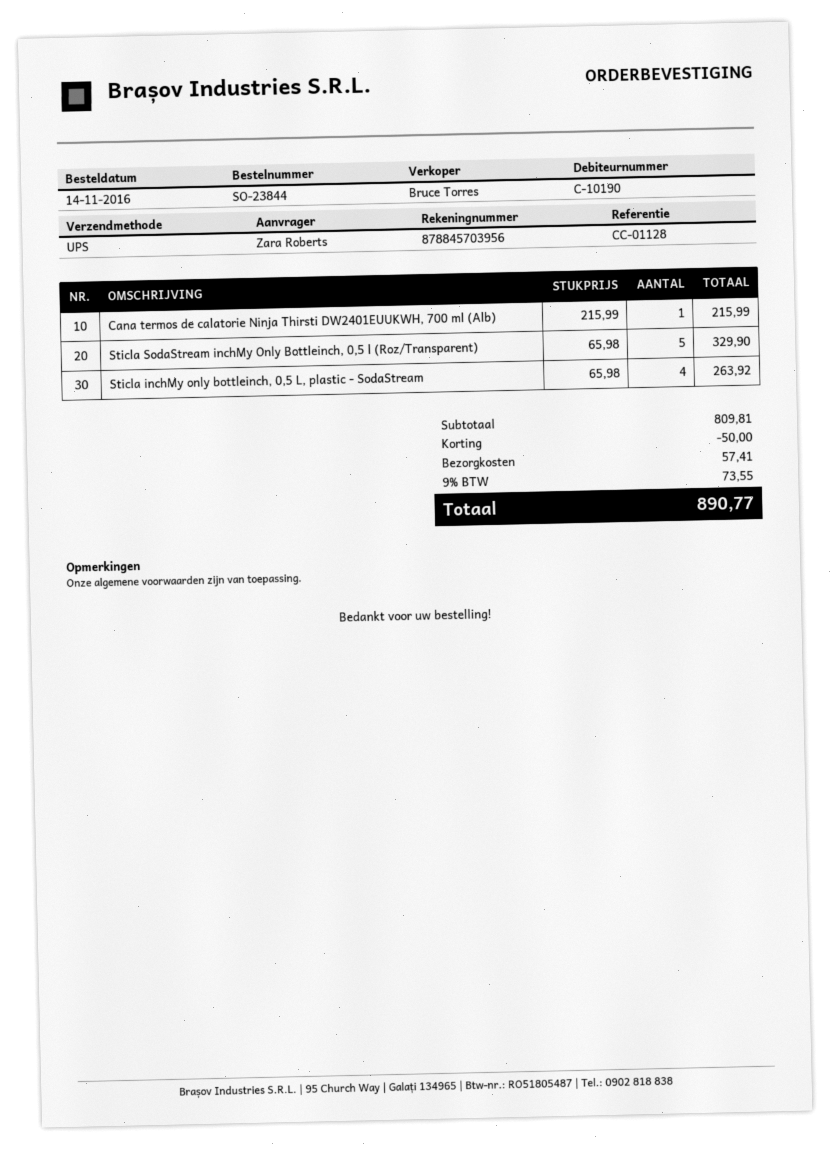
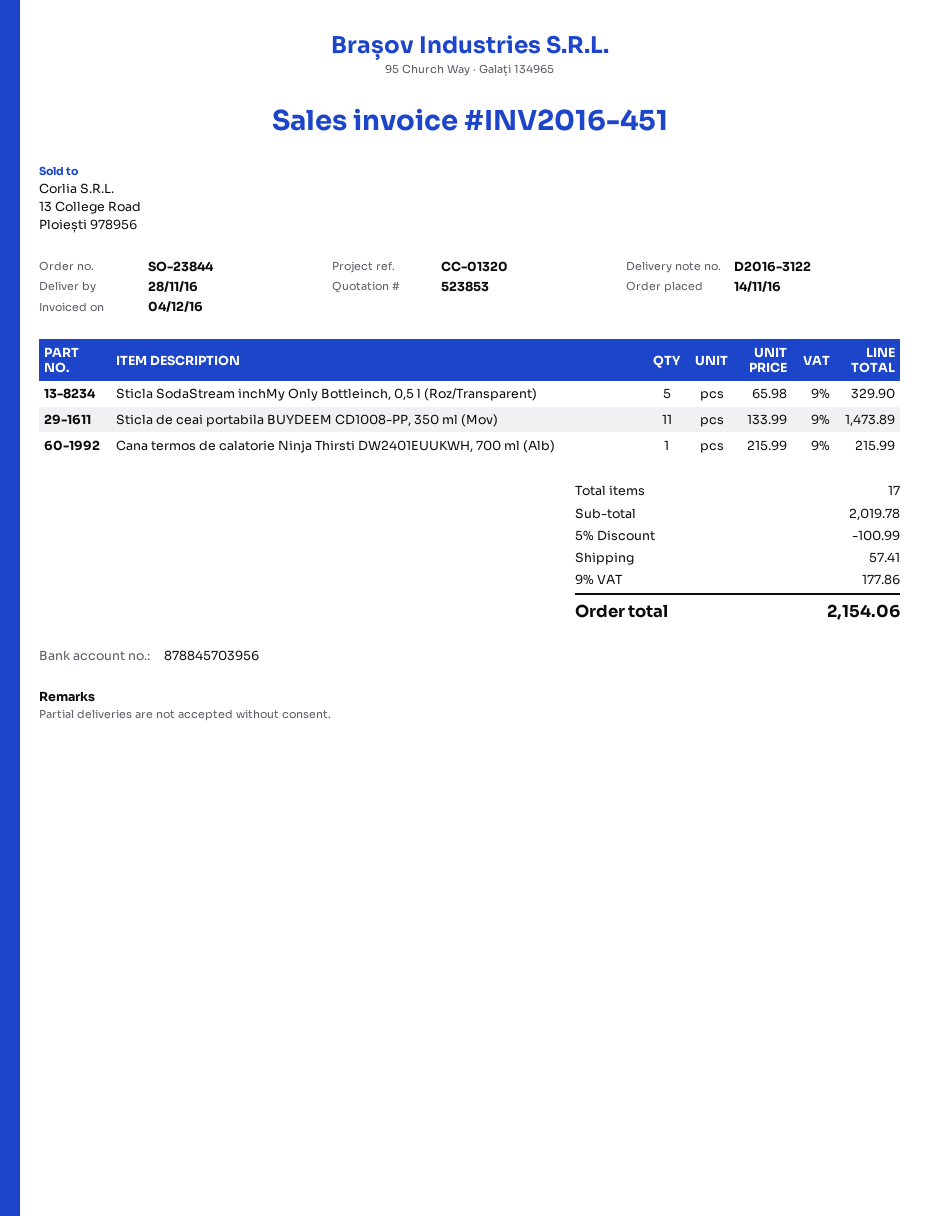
reference: CC-01128 -> CC-01320
Sticla inchMy only bottleinch, 0,5 L, plastic - SodaStream: 4 x 65.98 = 263.92 -> none
Sticla de ceai portabila BUYDEEM CD1008-PP, 350 ml (Mov): none -> 11 x 133.99 = 1473.89
subtotal: 809.81 -> 2019.78
discount: 50.00 -> 100.99
tax: 9% = 73.55 -> 9% = 177.86
total: 890.77 -> 2154.06

